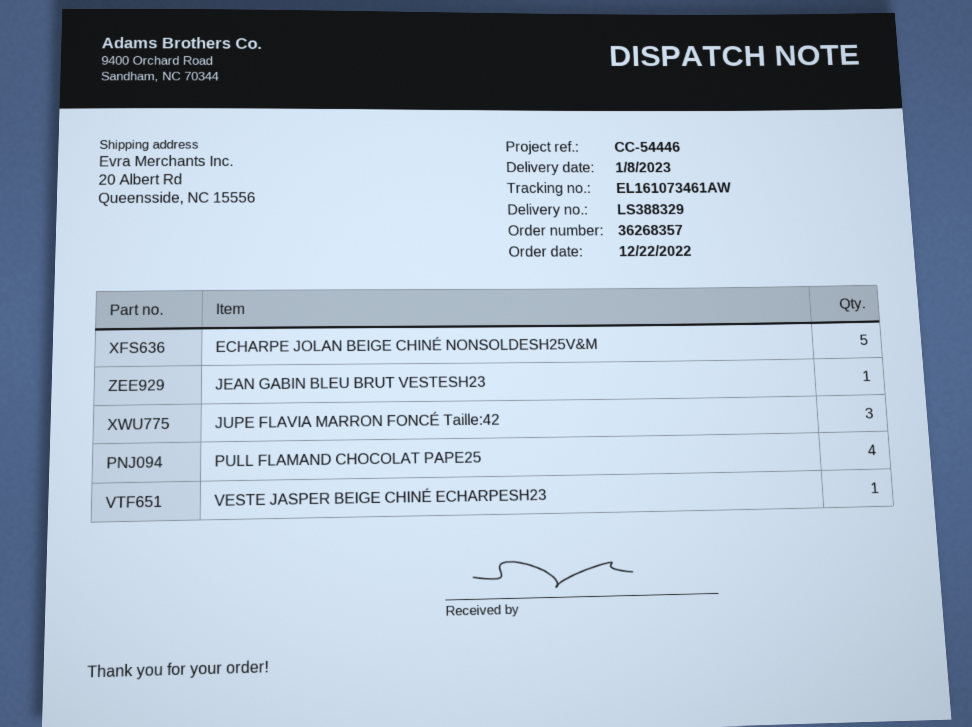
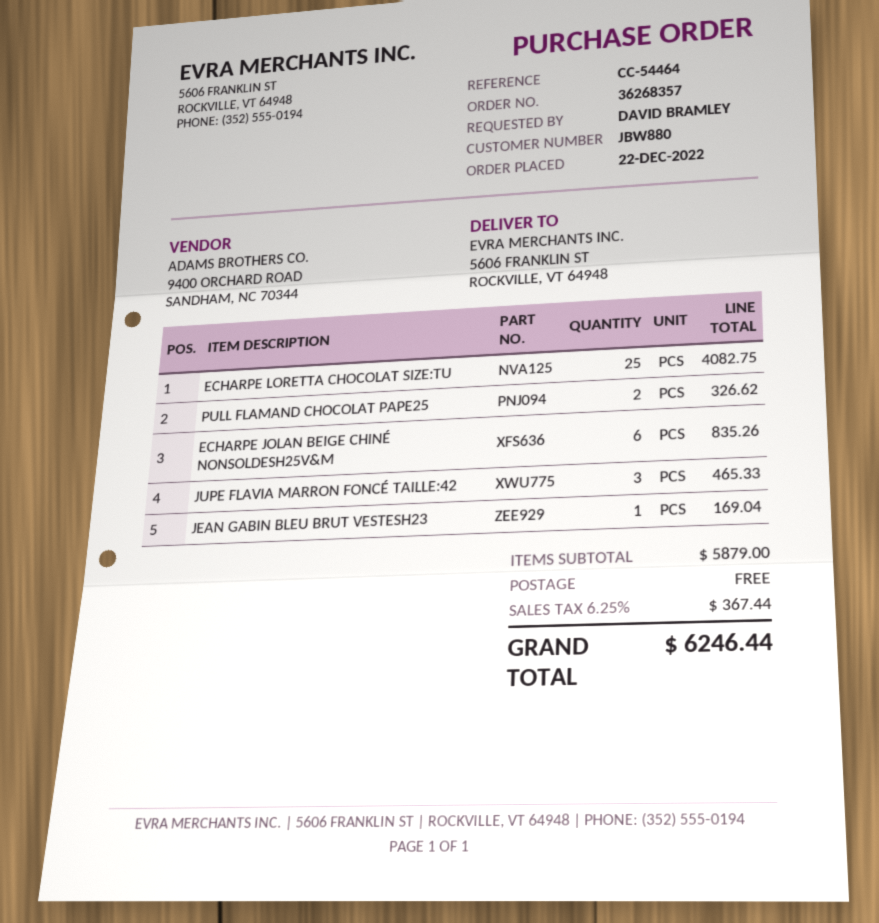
reference: CC-54446 -> CC-54464
ship to: 20 Albert Rd, Queensside, NC 15556 -> 5606 FRANKLIN ST, ROCKVILLE, VT 64948
ECHARPE JOLAN BEIGE CHINÉ NONSOLDESH25V&M: 5 -> 6
PULL FLAMAND CHOCOLAT PAPE25: 4 -> 2
VESTE JASPER BEIGE CHINÉ ECHARPESH23: 1 -> none
ECHARPE LORETTA CHOCOLAT SIZE:TU: none -> 25

